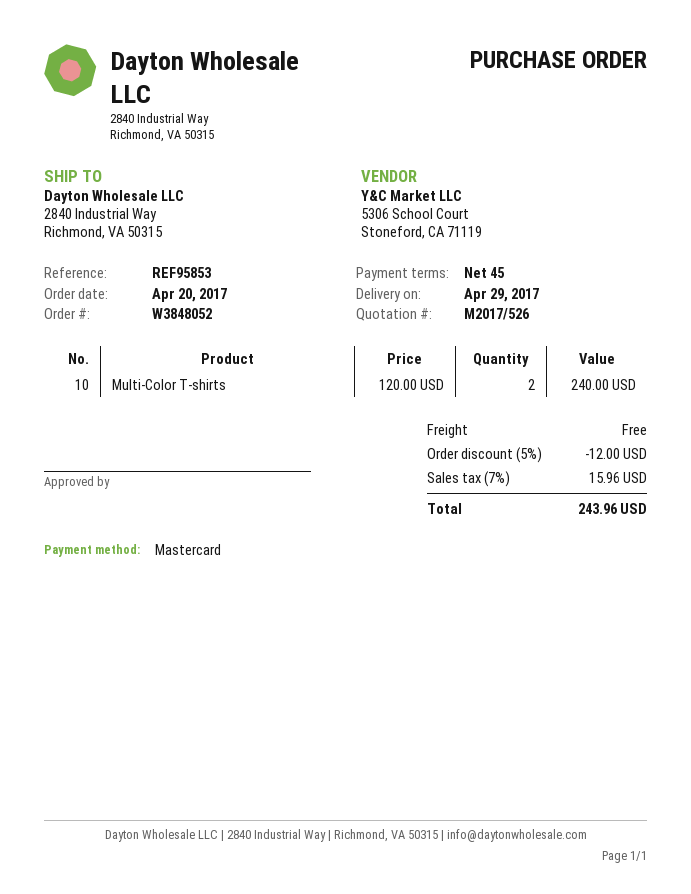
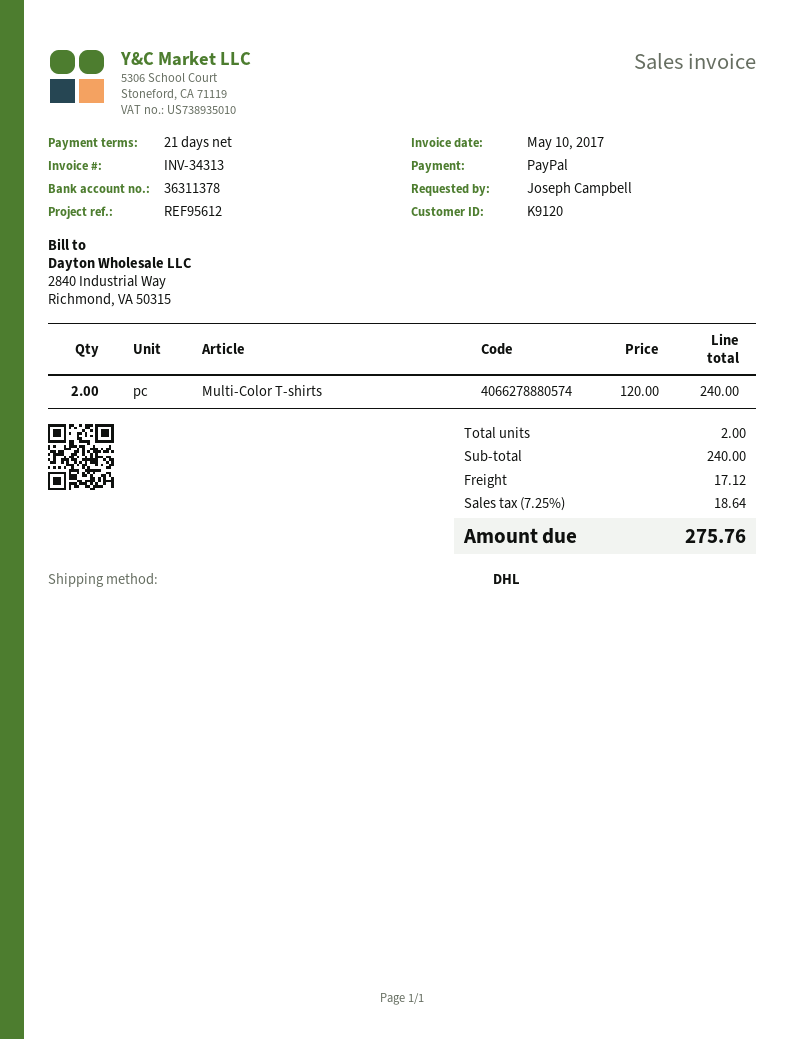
payment terms: 45 days -> 21 days
reference: REF95853 -> REF95612
payment method: Mastercard -> PayPal
discount: 5% = 12.00 -> none
shipping: 0.00 -> 17.12
tax: 7% = 15.96 -> 7.25% = 18.64
total: 243.96 -> 275.76

